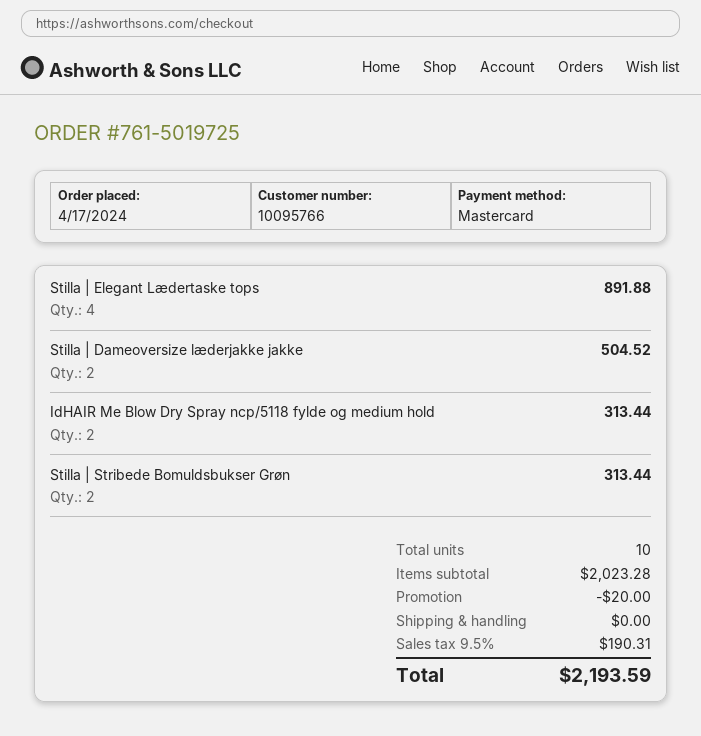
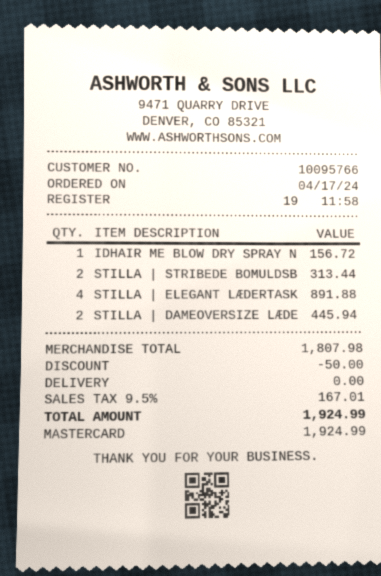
Stilla | Dameoversize læderjakke jakke: 2 for 504.52 -> 2 for 445.94
IdHAIR Me Blow Dry Spray ncp/5118 fylde og medium hold: 2 for 313.44 -> 1 for 156.72
subtotal: 2023.28 -> 1807.98
discount: 20.00 -> 50.00
tax: 9.5% = 190.31 -> 9.5% = 167.01
total: 2193.59 -> 1924.99

